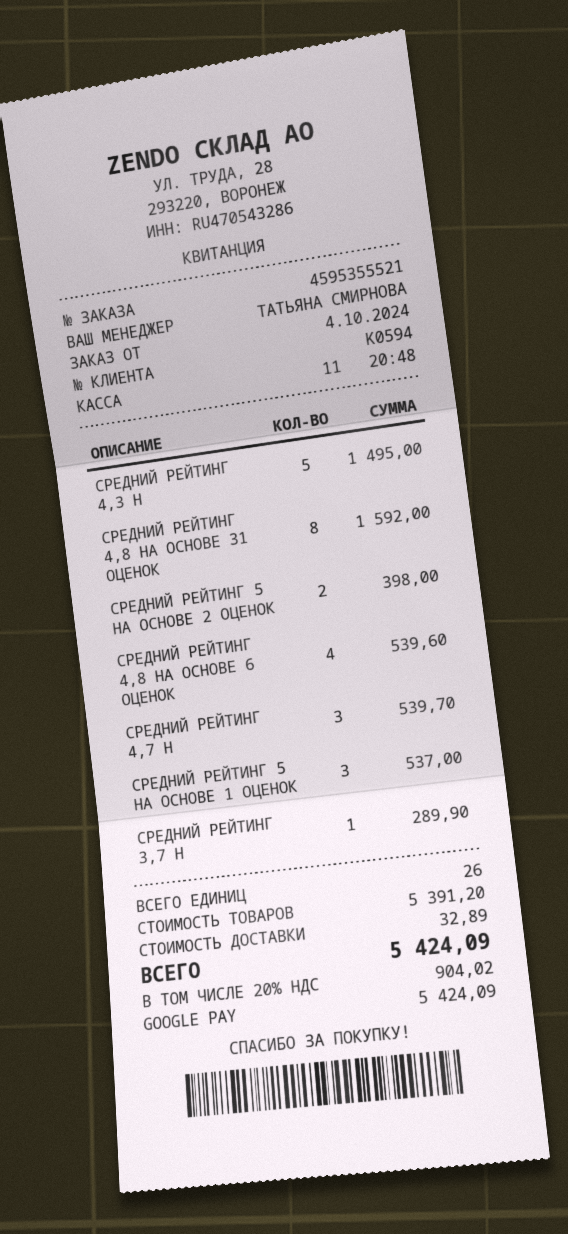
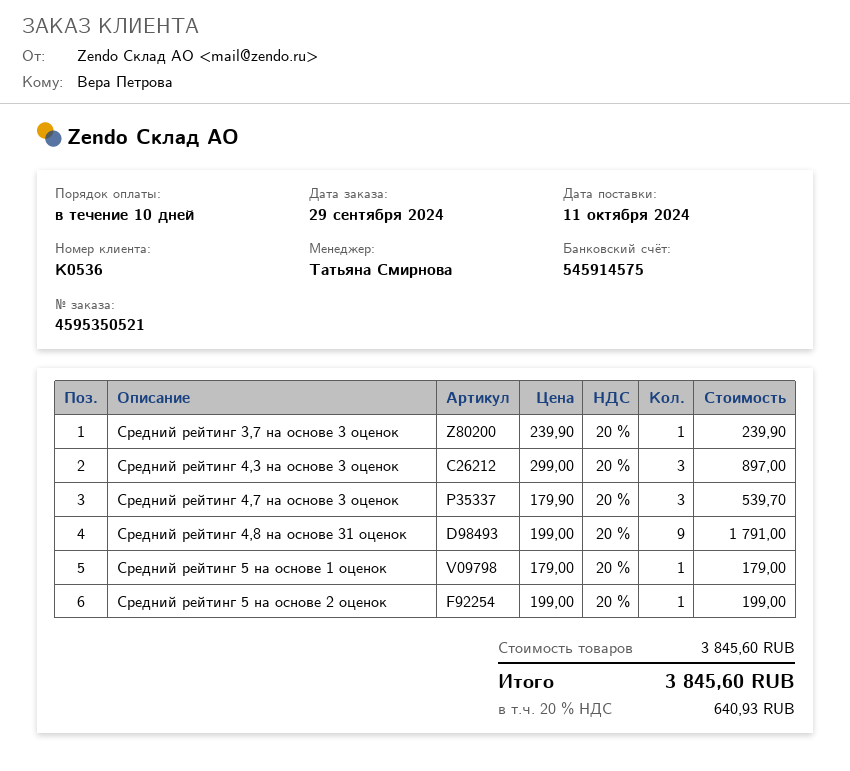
order number: 4595355521 -> 4595350521
order date: 2024-10-04 -> 2024-09-29
customer number: K0594 -> K0536
СРЕДНИЙ РЕЙТИНГ 4,3 Н: 5 for 1495.00 -> 3 for 897.00
СРЕДНИЙ РЕЙТИНГ 4,8 НА ОСНОВЕ 31 ОЦЕНОК: 8 for 1592.00 -> 9 for 1791.00
СРЕДНИЙ РЕЙТИНГ 5 НА ОСНОВЕ 2 ОЦЕНОК: 2 for 398.00 -> 1 for 199.00
СРЕДНИЙ РЕЙТИНГ 4,8 НА ОСНОВЕ 6 ОЦЕНОК: 4 for 539.60 -> none
СРЕДНИЙ РЕЙТИНГ 5 НА ОСНОВЕ 1 ОЦЕНОК: 3 for 537.00 -> 1 for 179.00
СРЕДНИЙ РЕЙТИНГ 3,7 Н: 1 for 289.90 -> 1 for 239.90
subtotal: 5391.20 -> 3845.60
shipping: 32.89 -> none
tax: 20% = 904.02 -> 20% = 640.93
total: 5424.09 -> 3845.60

